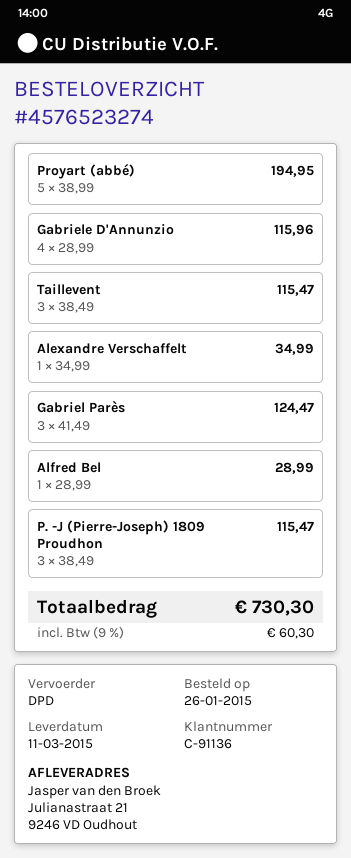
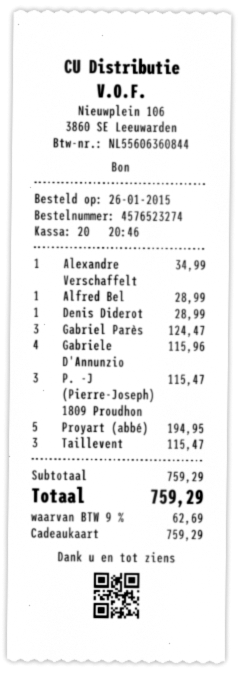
Denis Diderot: none -> 1 for 28.99
tax: 9% = 60.30 -> 9% = 62.69
total: 730.30 -> 759.29

